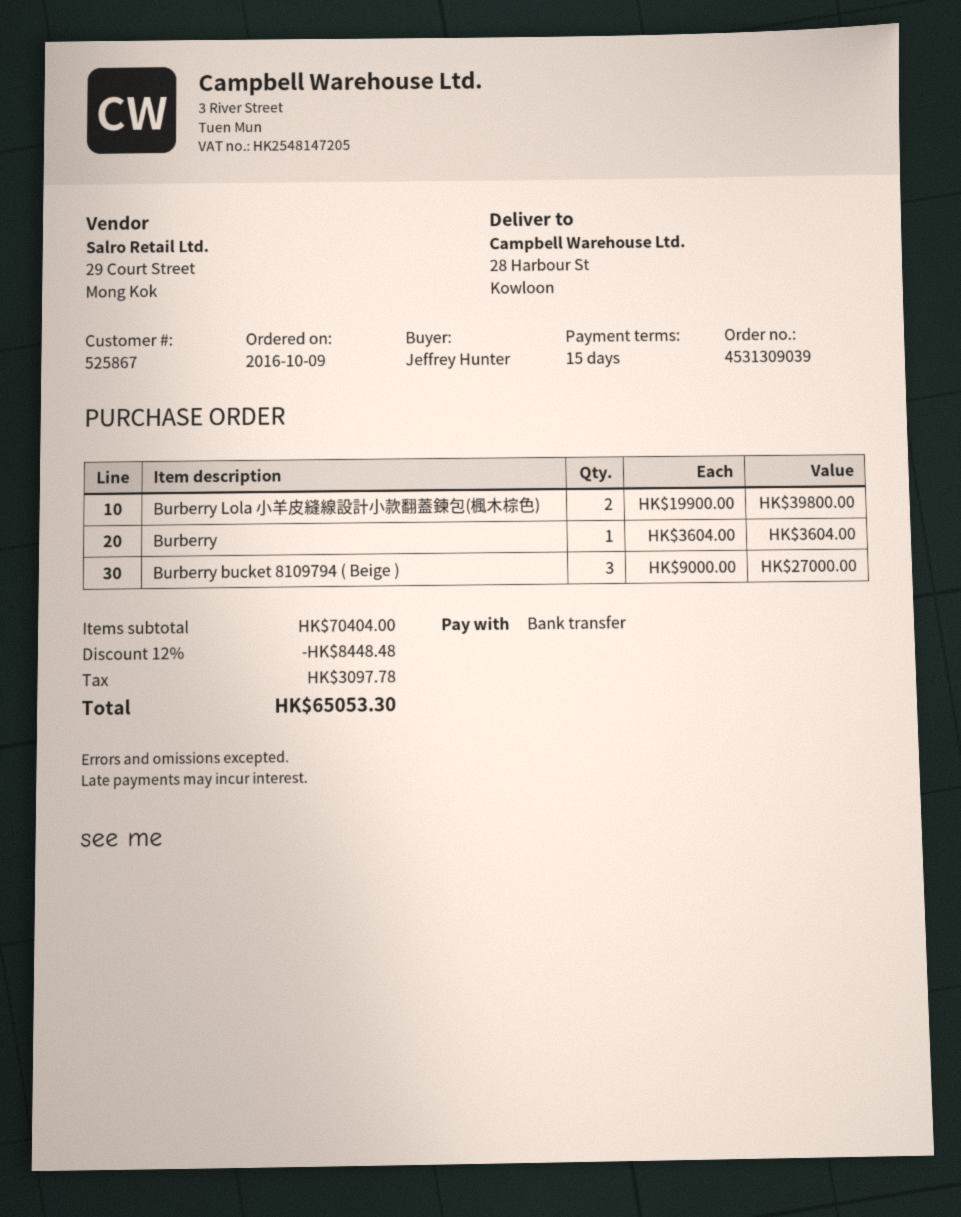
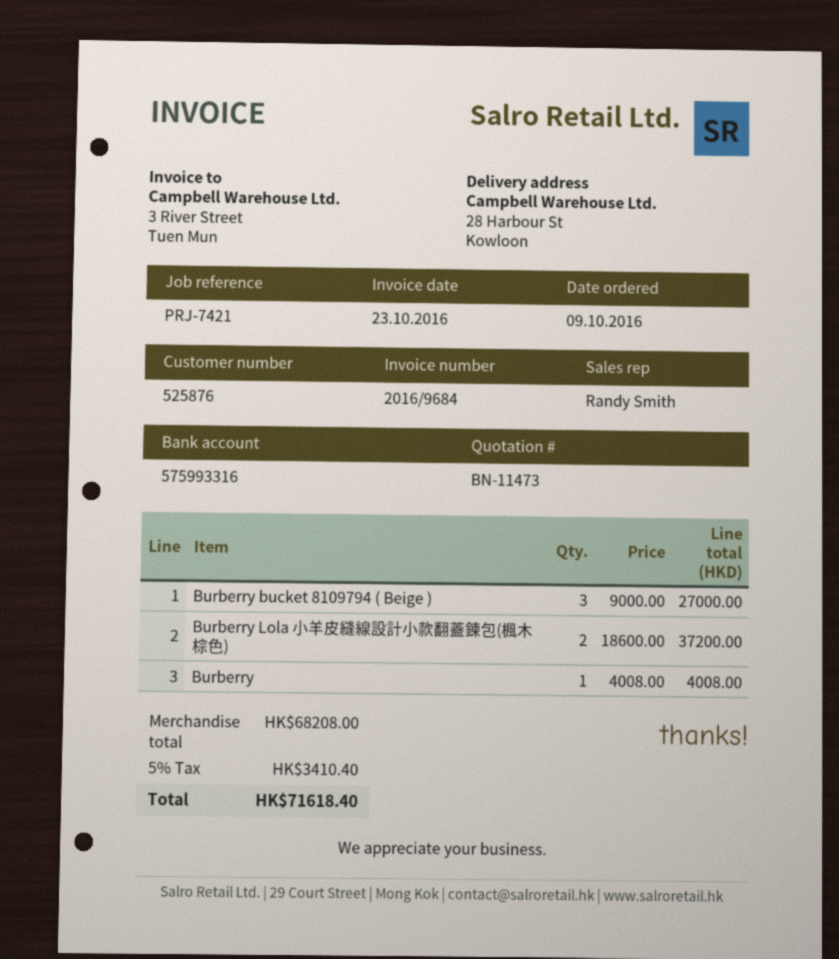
customer number: 525867 -> 525876
Burberry Lola 小羊皮縫線設計小款翻蓋鍊包(楓木棕色): 2 x 19900.00 = 39800.00 -> 2 x 18600.00 = 37200.00
Burberry: 1 x 3604.00 = 3604.00 -> 1 x 4008.00 = 4008.00
subtotal: 70404.00 -> 68208.00
discount: 12% = 8448.48 -> none
tax: 3097.78 -> 3410.40
total: 65053.30 -> 71618.40

